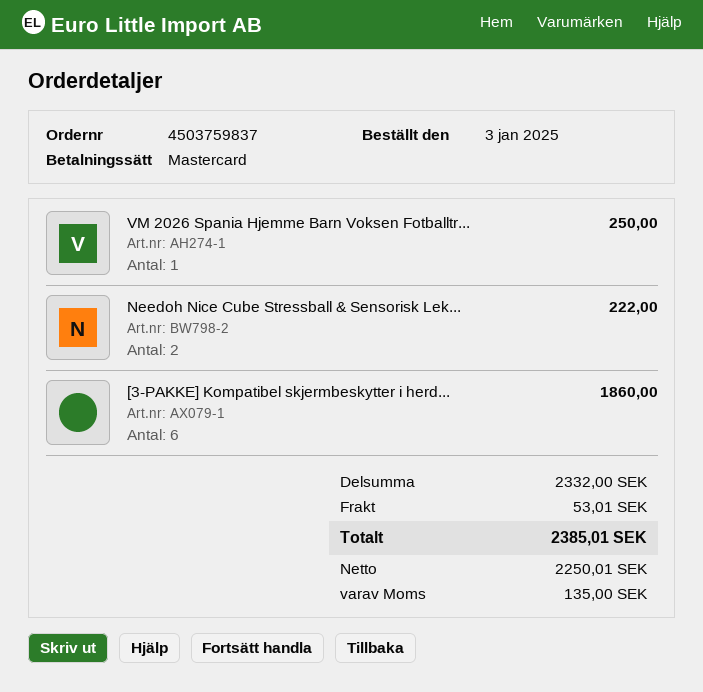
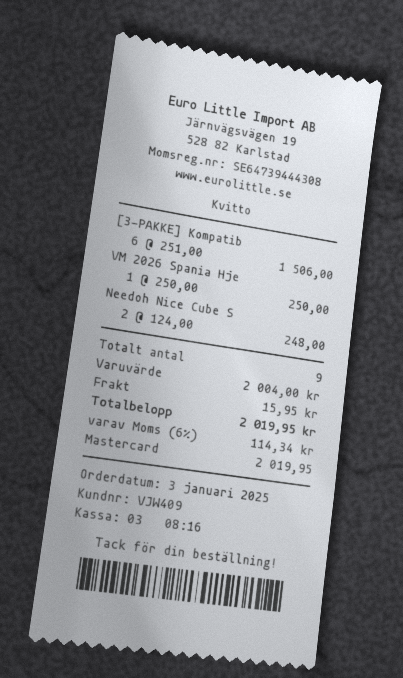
Needoh Nice Cube Stressball & Sensorisk Lek...: 2 for 222.00 -> 2 for 248.00
[3-PAKKE] Kompatibel skjermbeskytter i herd...: 6 for 1860.00 -> 6 for 1506.00
subtotal: 2332.00 -> 2004.00
shipping: 53.01 -> 15.95
tax: 135.00 -> 114.34
total: 2385.01 -> 2019.95

